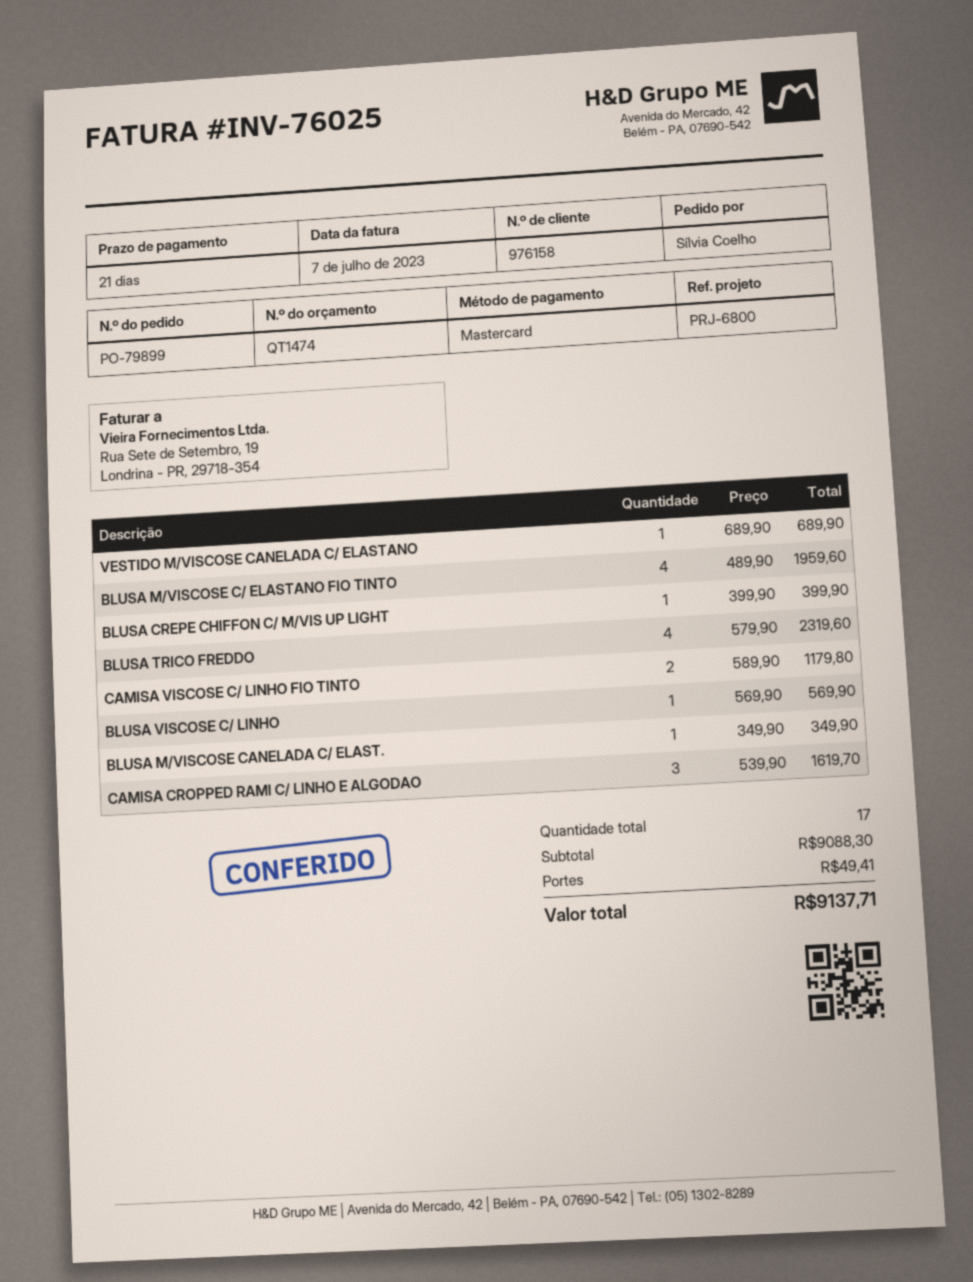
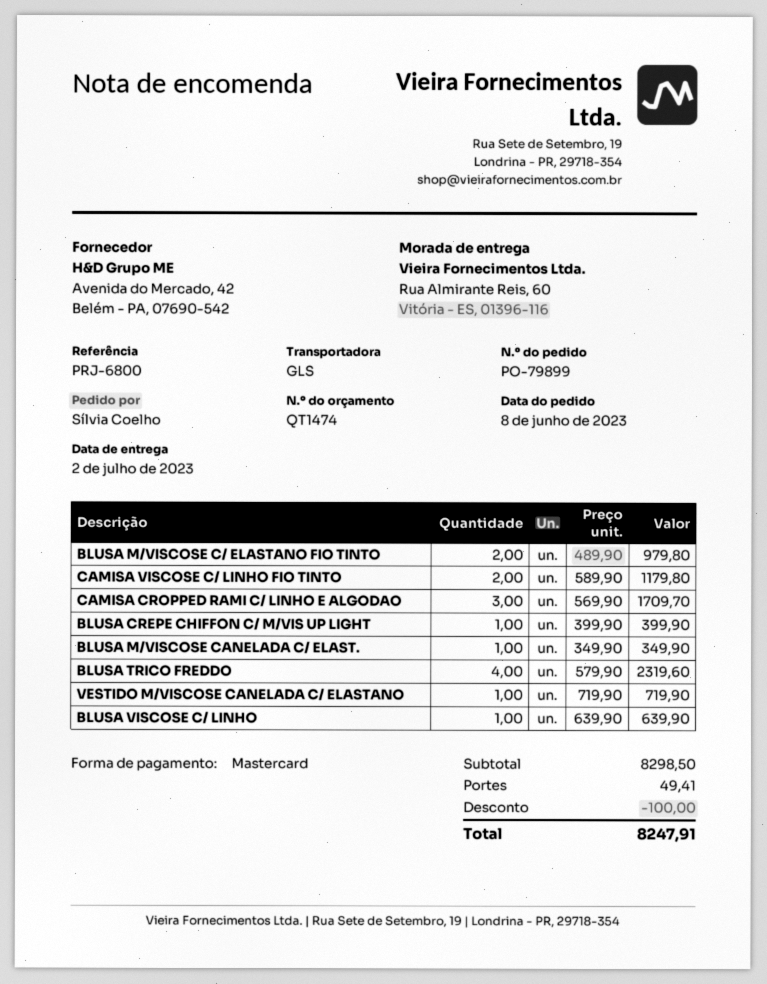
VESTIDO M/VISCOSE CANELADA C/ ELASTANO: 1 x 689.90 = 689.90 -> 1 x 719.90 = 719.90
BLUSA M/VISCOSE C/ ELASTANO FIO TINTO: 4 x 489.90 = 1959.60 -> 2 x 489.90 = 979.80
BLUSA VISCOSE C/ LINHO: 1 x 569.90 = 569.90 -> 1 x 639.90 = 639.90
CAMISA CROPPED RAMI C/ LINHO E ALGODAO: 3 x 539.90 = 1619.70 -> 3 x 569.90 = 1709.70
subtotal: 9088.30 -> 8298.50
discount: none -> 100.00
total: 9137.71 -> 8247.91

